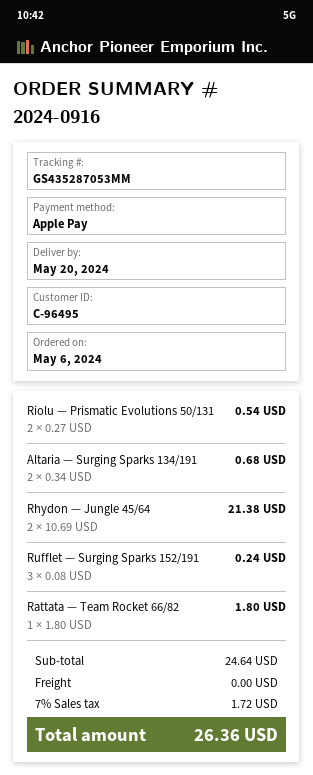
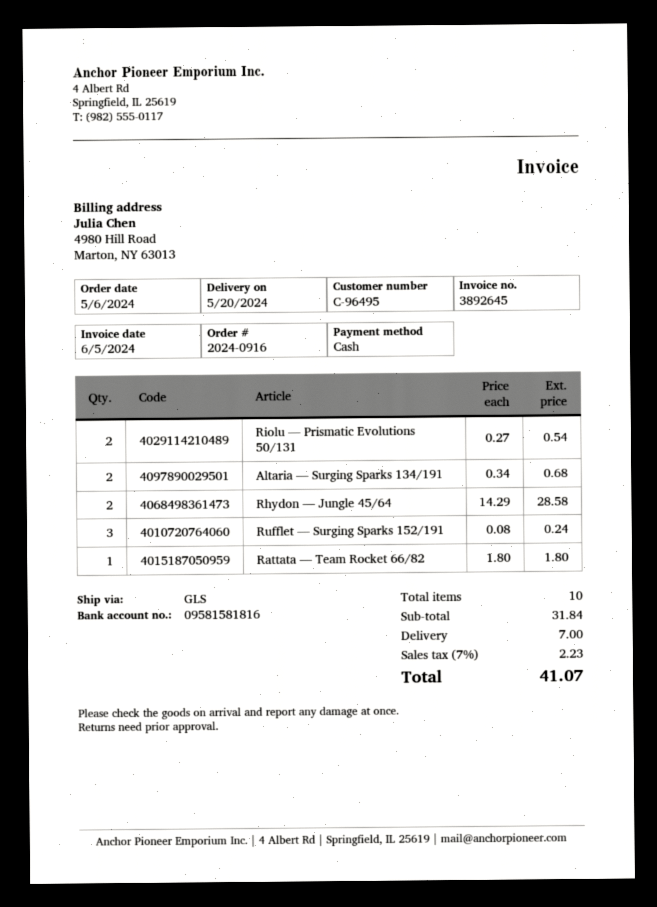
payment method: Apple Pay -> cash
Rhydon — Jungle 45/64: 2 x 10.69 = 21.38 -> 2 x 14.29 = 28.58
subtotal: 24.64 -> 31.84
shipping: 0.00 -> 7.00
tax: 7% = 1.72 -> 7% = 2.23
total: 26.36 -> 41.07

